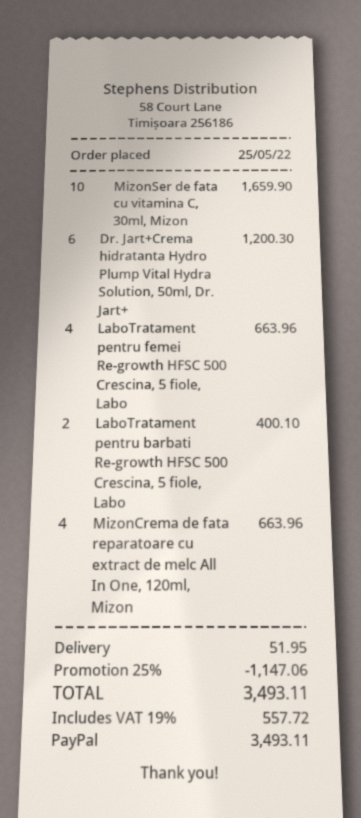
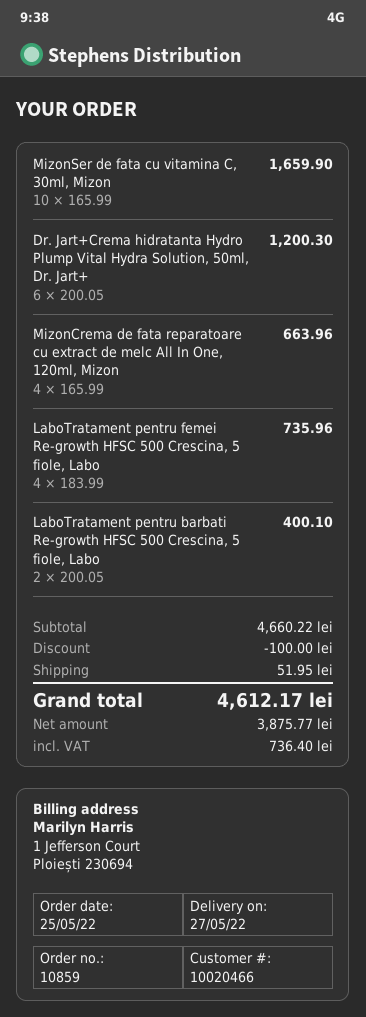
LaboTratament pentru femei Re-growth HFSC 500 Crescina, 5 fiole, Labo: 4 for 663.96 -> 4 for 735.96
discount: 1147.06 -> 100.00
tax: 557.72 -> 736.40
total: 3493.11 -> 4612.17

